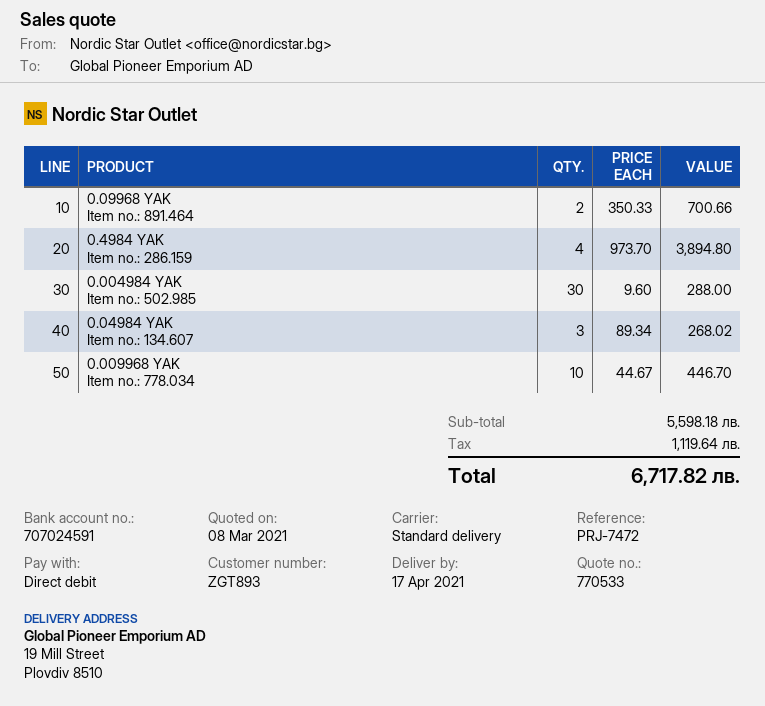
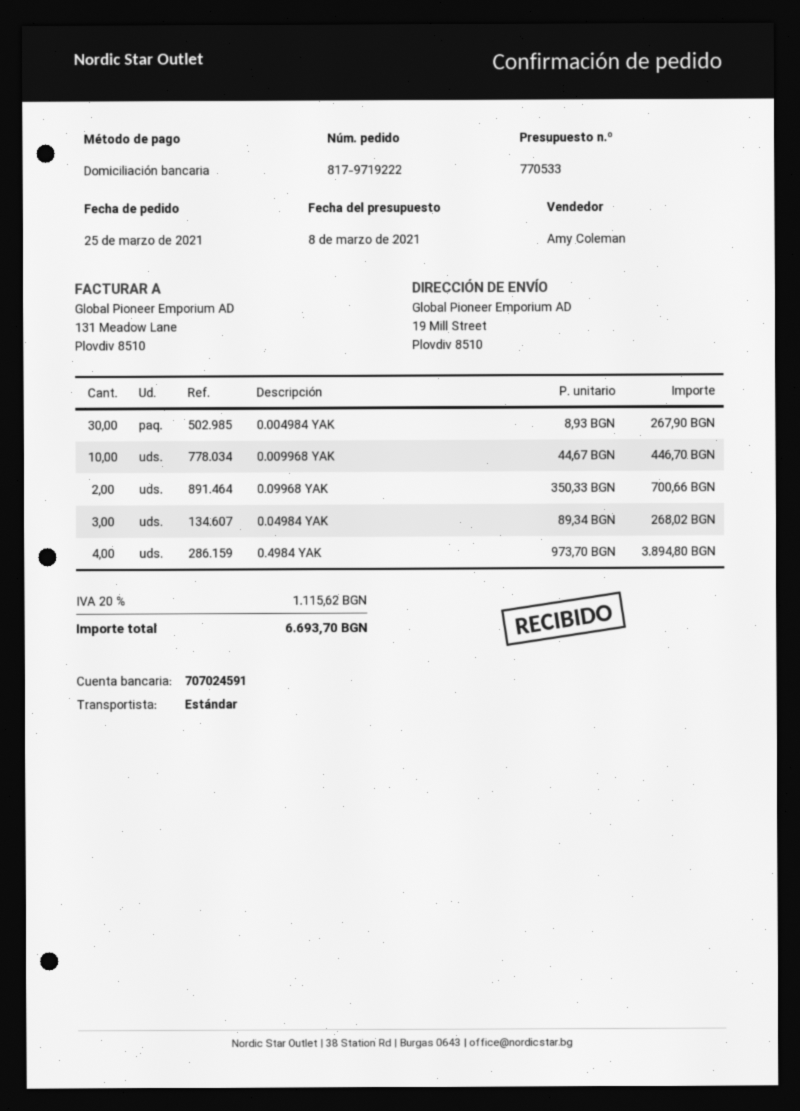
0.004984 YAK: 30 x 9.60 = 288.00 -> 30 x 8.93 = 267.90
tax: 1119.64 -> 1115.62
total: 6717.82 -> 6693.70

